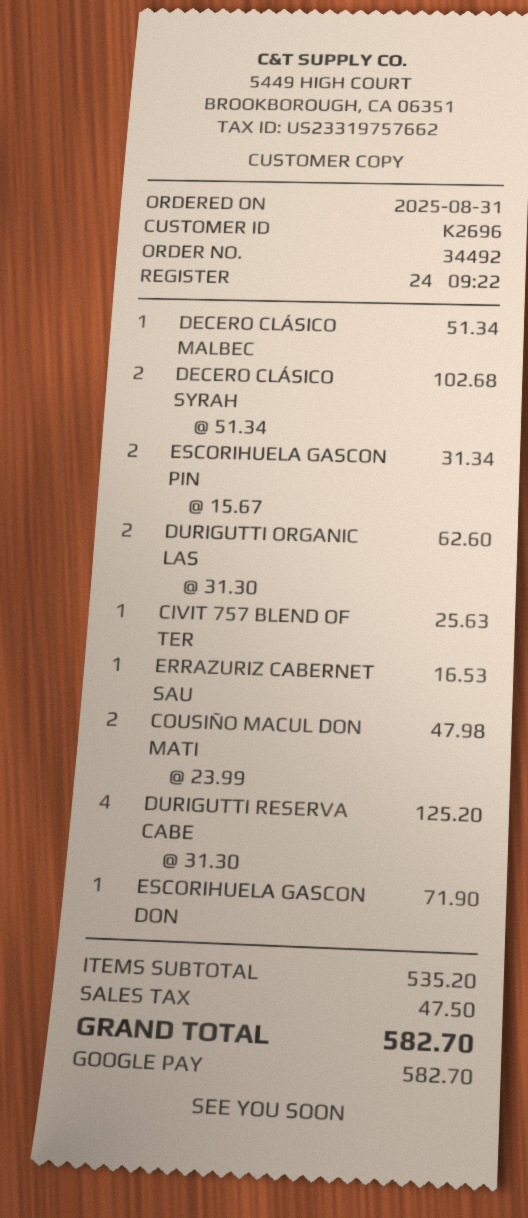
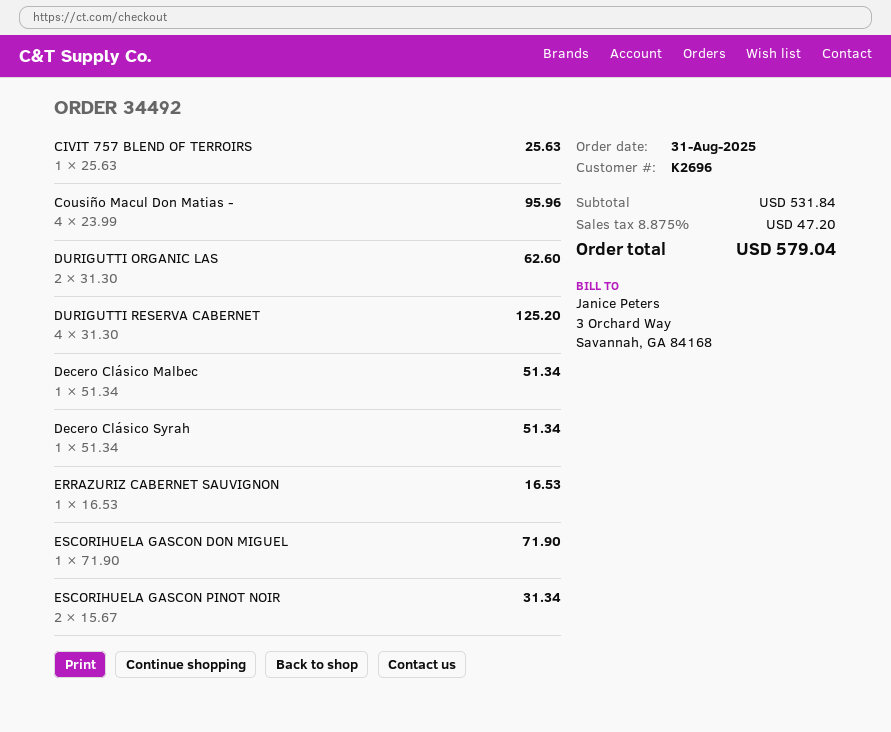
DECERO CLÁSICO SYRAH: 2 x 51.34 = 102.68 -> 1 x 51.34 = 51.34
COUSIÑO MACUL DON MATI: 2 x 23.99 = 47.98 -> 4 x 23.99 = 95.96
subtotal: 535.20 -> 531.84
tax: 47.50 -> 47.20
total: 582.70 -> 579.04

